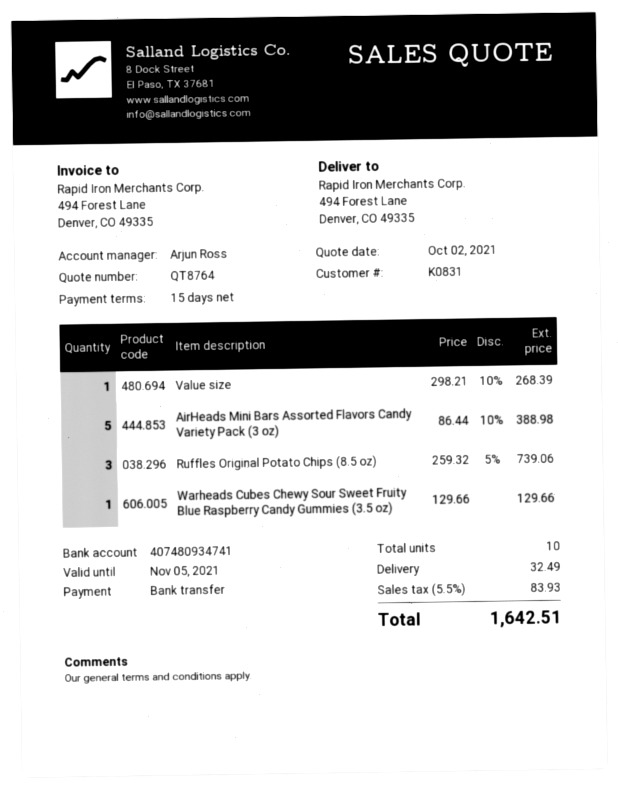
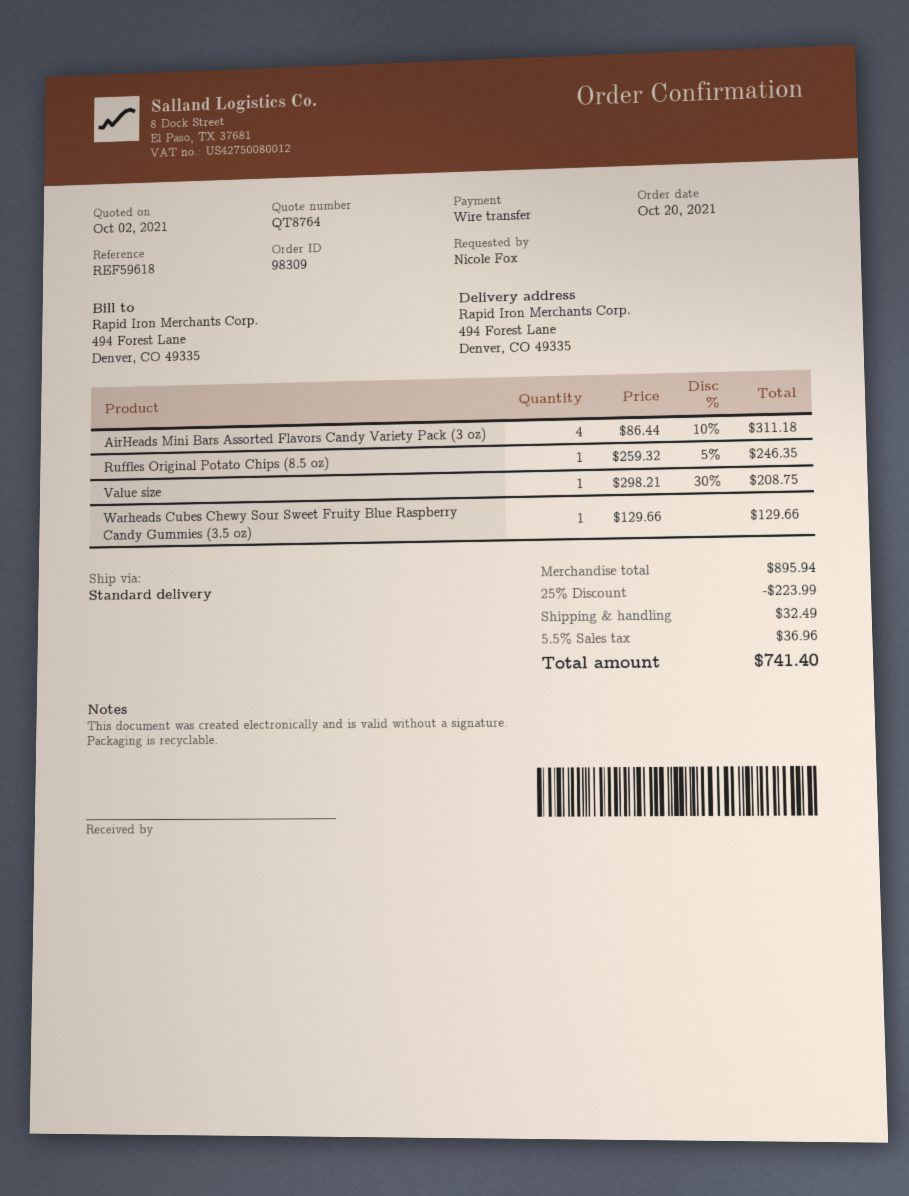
Value size: 1 x 298.21 - 10% = 268.39 -> 1 x 298.21 - 30% = 208.75
AirHeads Mini Bars Assorted Flavors Candy Variety Pack (3 oz): 5 x 86.44 - 10% = 388.98 -> 4 x 86.44 - 10% = 311.18
Ruffles Original Potato Chips (8.5 oz): 3 x 259.32 - 5% = 739.06 -> 1 x 259.32 - 5% = 246.35
discount: none -> 25% = 223.99
tax: 5.5% = 83.93 -> 5.5% = 36.96
total: 1642.51 -> 741.40

